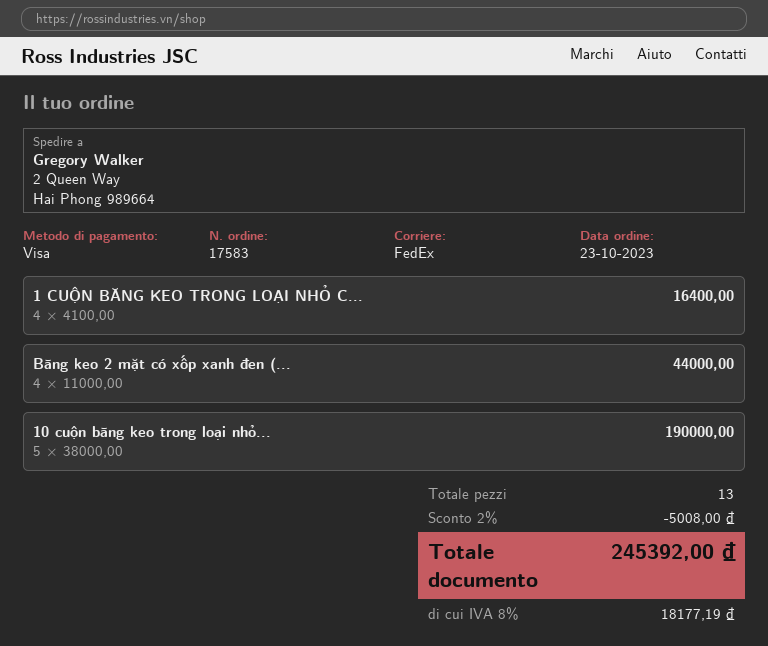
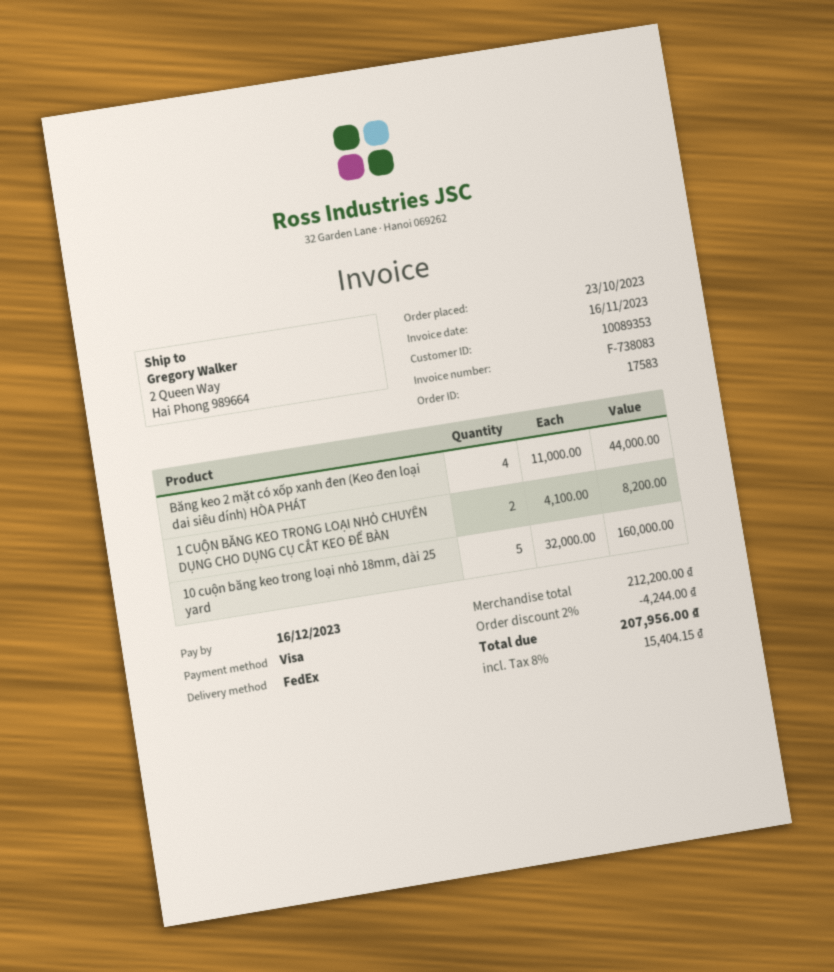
1 CUỘN BĂNG KEO TRONG LOẠI NHỎ C...: 4 x 4100.00 = 16400.00 -> 2 x 4100.00 = 8200.00
10 cuộn băng keo trong loại nhỏ...: 5 x 38000.00 = 190000.00 -> 5 x 32000.00 = 160000.00
discount: 2% = 5008.00 -> 2% = 4244.00
tax: 8% = 18177.19 -> 8% = 15404.15
total: 245392.00 -> 207956.00

